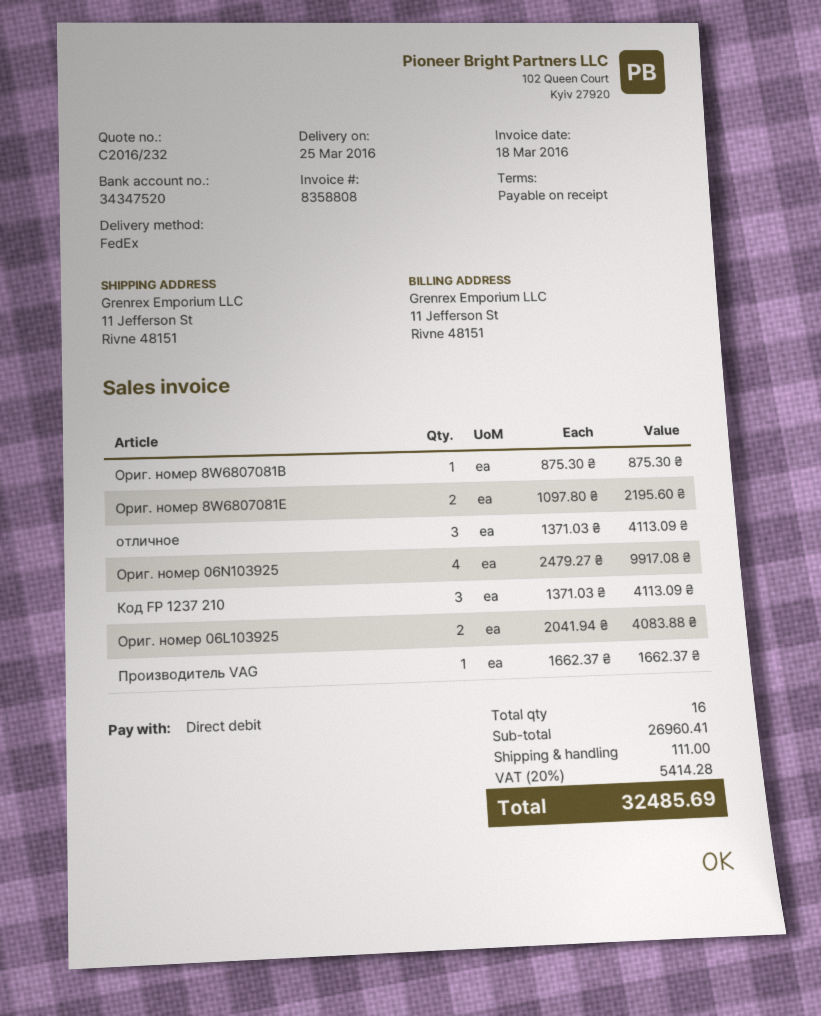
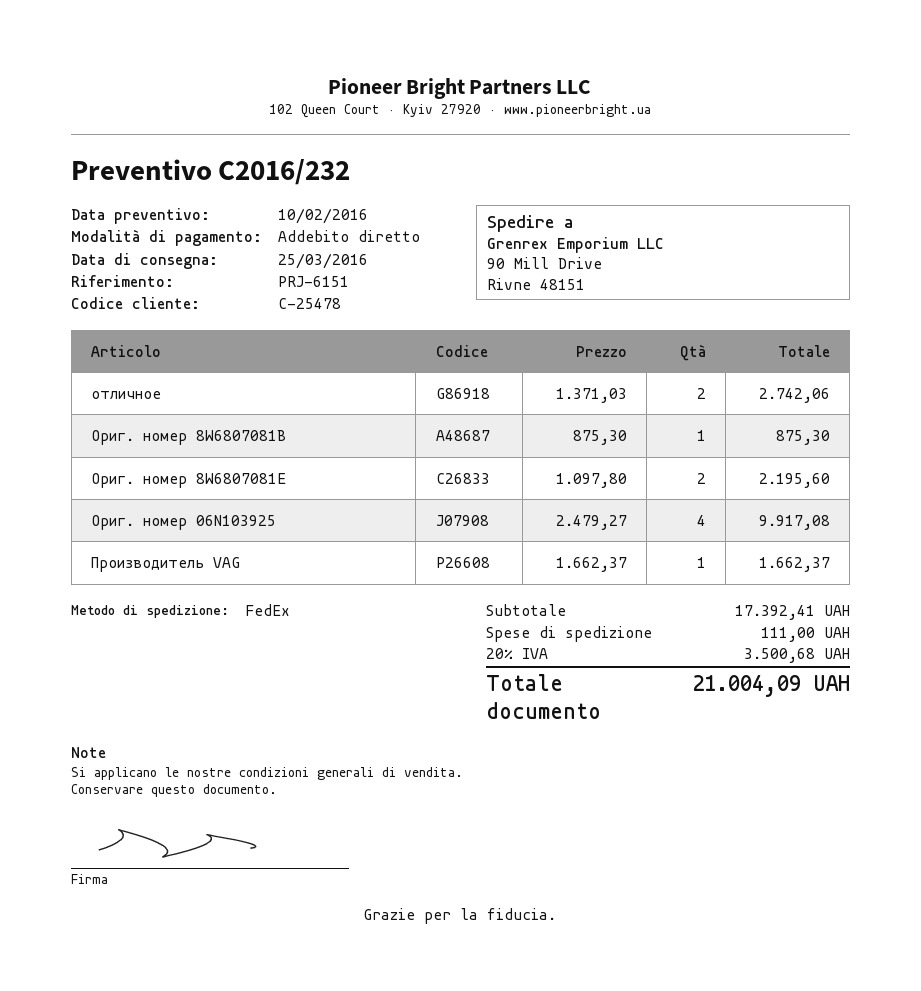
ship to: 11 Jefferson St, Rivne 48151 -> 90 Mill Drive, Rivne 48151
отличное: 3 x 1371.03 = 4113.09 -> 2 x 1371.03 = 2742.06
Код FP 1237 210: 3 x 1371.03 = 4113.09 -> none
Ориг. номер 06L103925: 2 x 2041.94 = 4083.88 -> none
subtotal: 26960.41 -> 17392.41
tax: 20% = 5414.28 -> 20% = 3500.68
total: 32485.69 -> 21004.09

